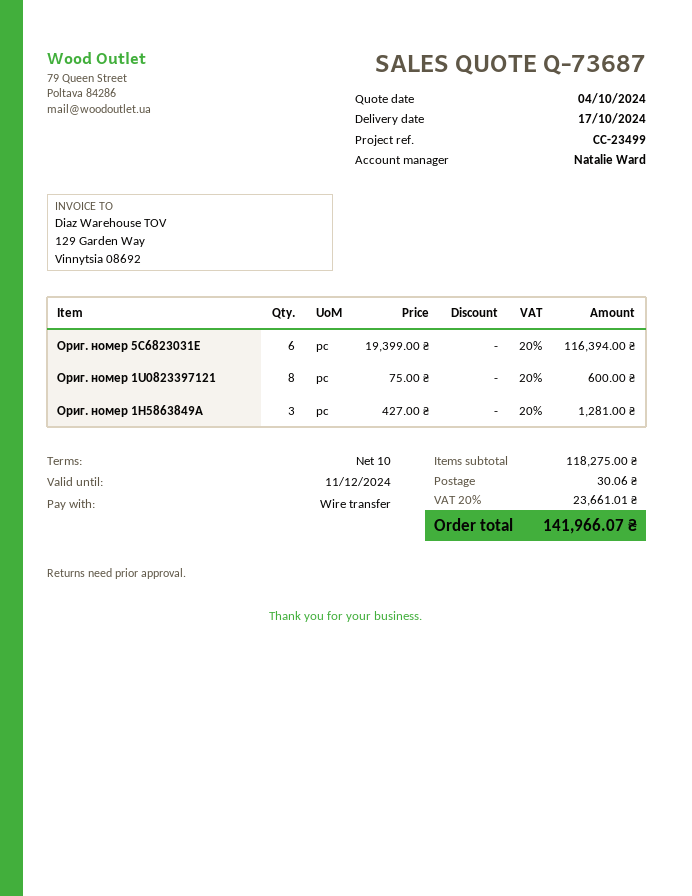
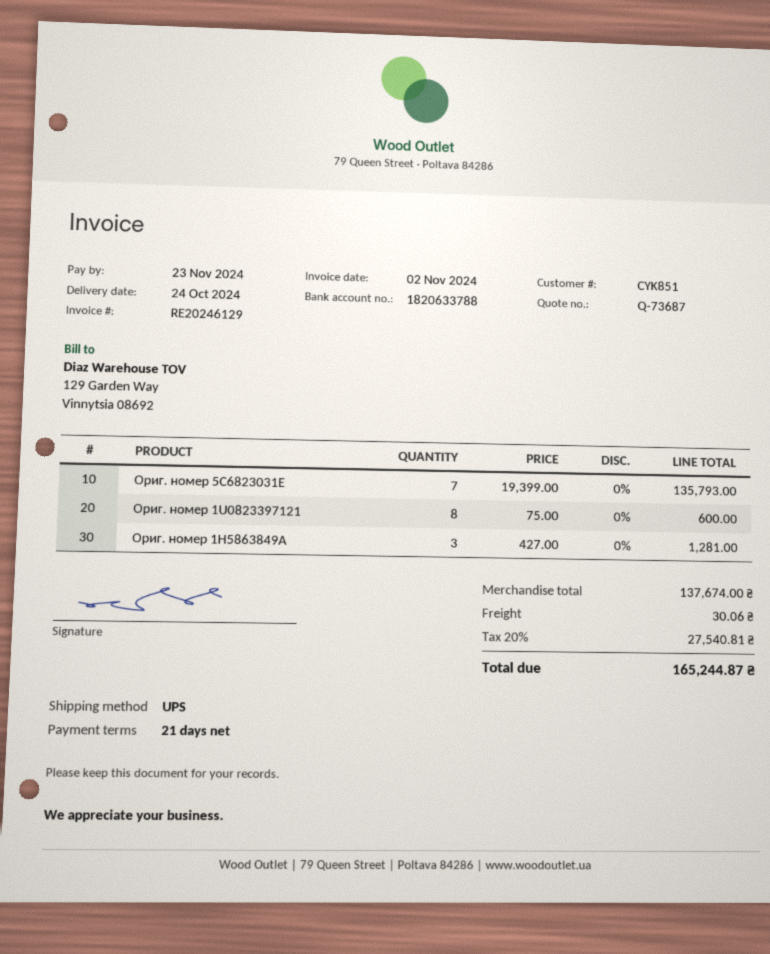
delivery date: 2024-10-17 -> 2024-10-24
payment terms: 10 days -> 21 days
Ориг. номер 5C6823031E: 6 x 19399.00 = 116394.00 -> 7 x 19399.00 = 135793.00
subtotal: 118275.00 -> 137674.00
tax: 20% = 23661.01 -> 20% = 27540.81
total: 141966.07 -> 165244.87

